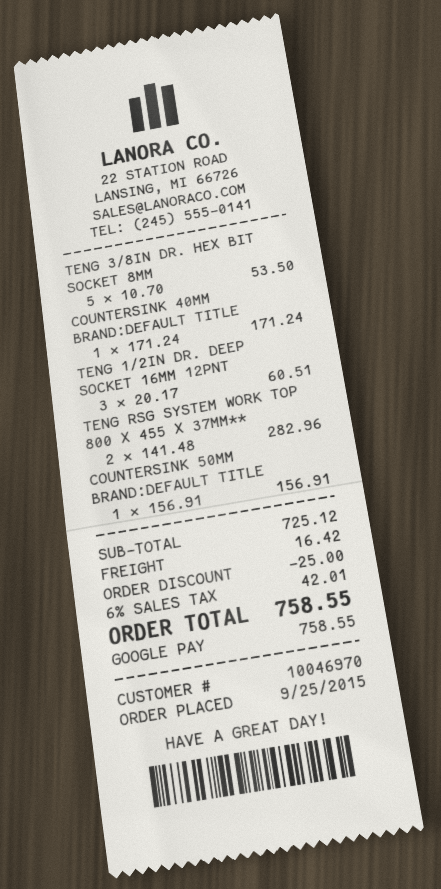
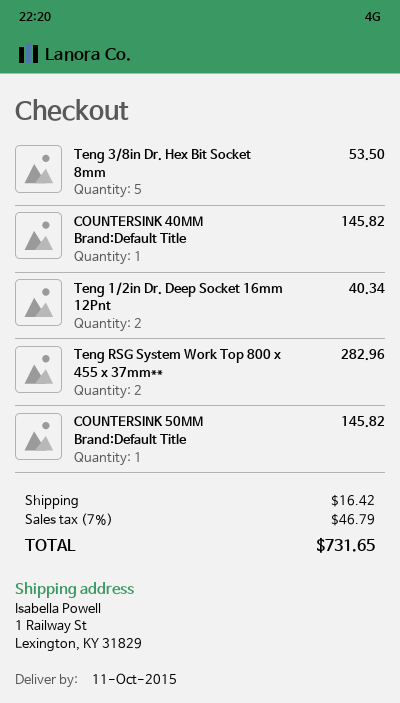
COUNTERSINK 40MM BRAND:DEFAULT TITLE: 1 for 171.24 -> 1 for 145.82
TENG 1/2IN DR. DEEP SOCKET 16MM 12PNT: 3 for 60.51 -> 2 for 40.34
COUNTERSINK 50MM BRAND:DEFAULT TITLE: 1 for 156.91 -> 1 for 145.82
discount: 25.00 -> none
tax: 6% = 42.01 -> 7% = 46.79
total: 758.55 -> 731.65

